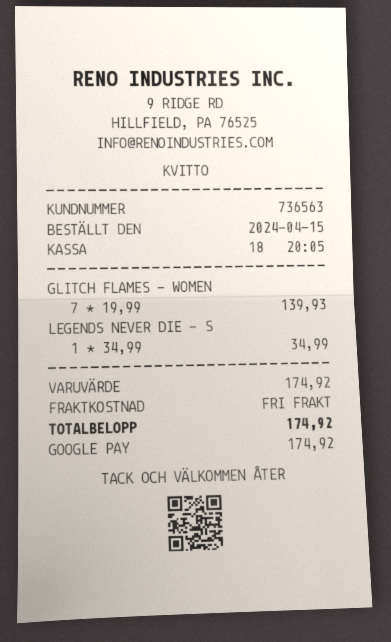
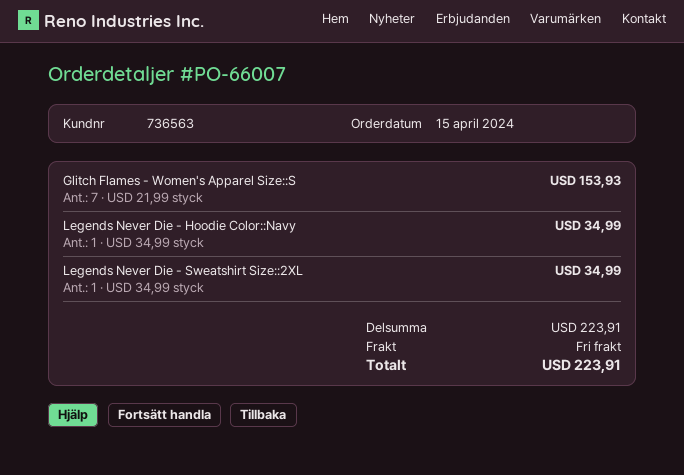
GLITCH FLAMES - WOMEN: 7 x 19.99 = 139.93 -> 7 x 21.99 = 153.93
Legends Never Die - Hoodie Color::Navy: none -> 1 x 34.99 = 34.99
subtotal: 174.92 -> 223.91
total: 174.92 -> 223.91

